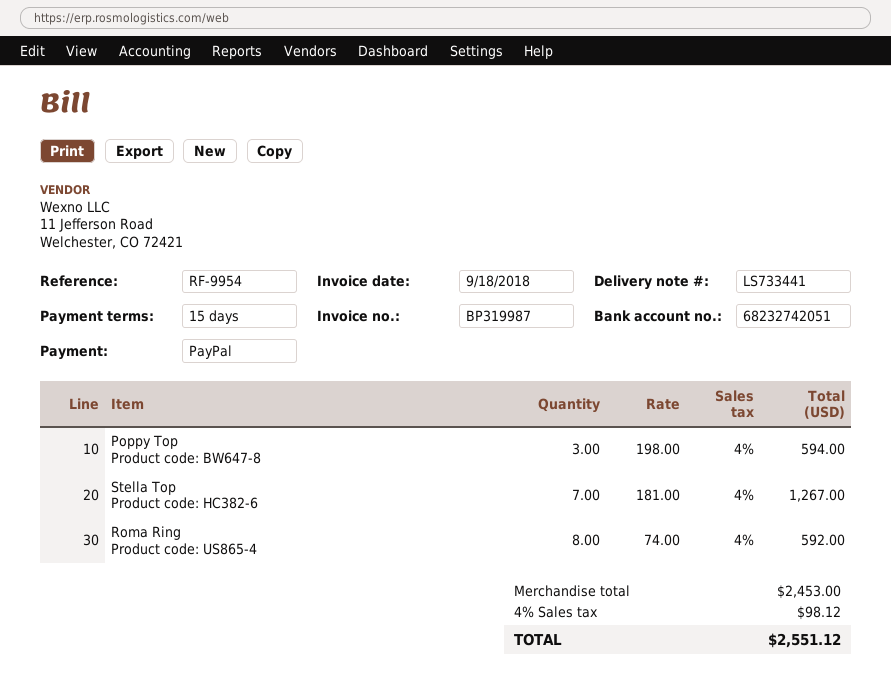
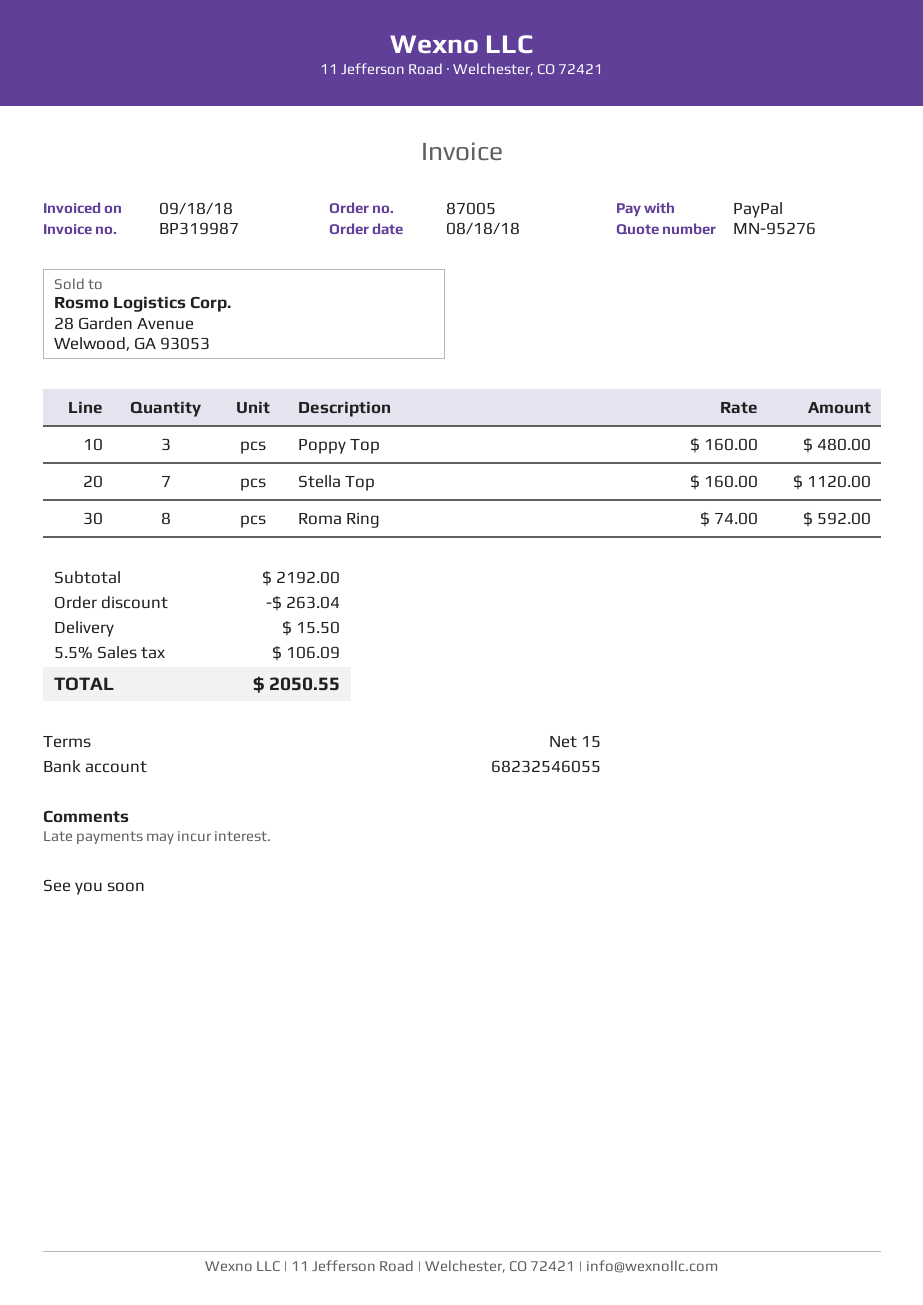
bank account: 68232742051 -> 68232546055
Poppy Top: 3 x 198.00 = 594.00 -> 3 x 160.00 = 480.00
Stella Top: 7 x 181.00 = 1267.00 -> 7 x 160.00 = 1120.00
subtotal: 2453.00 -> 2192.00
discount: none -> 263.04
shipping: none -> 15.50
tax: 4% = 98.12 -> 5.5% = 106.09
total: 2551.12 -> 2050.55

